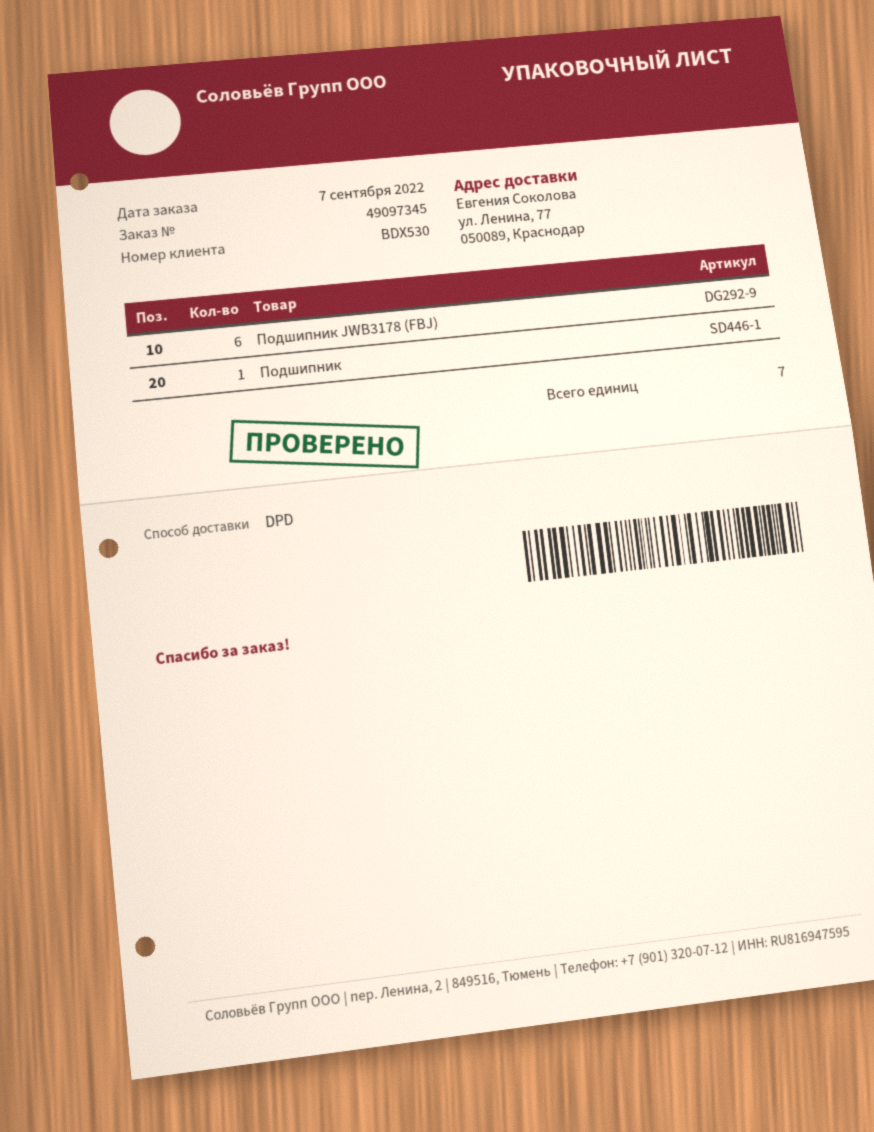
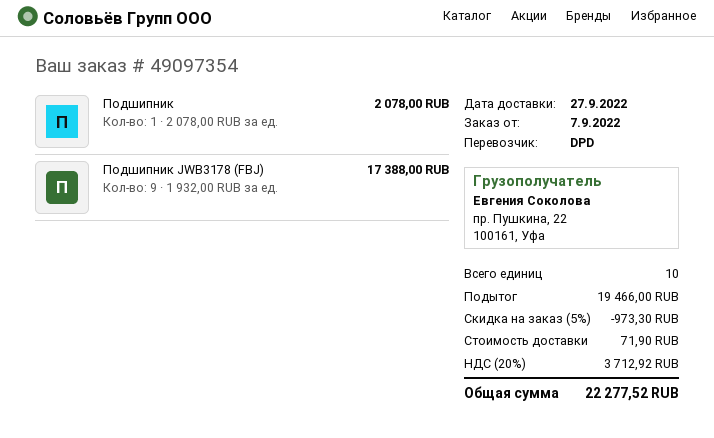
order number: 49097345 -> 49097354
ship to: ул. Ленина, 77, 050089, Краснодар -> пр. Пушкина, 22, 100161, Уфа
Подшипник JWB3178 (FBJ): 6 -> 9
total quantity: 7 -> 10

